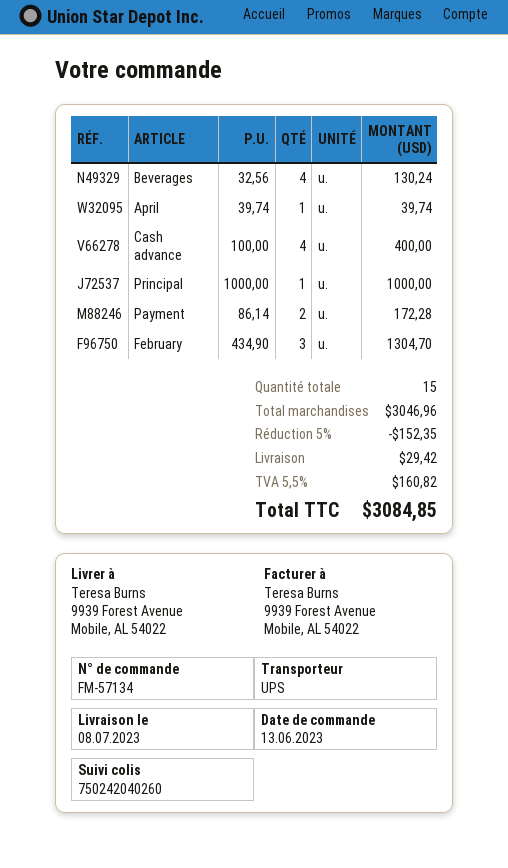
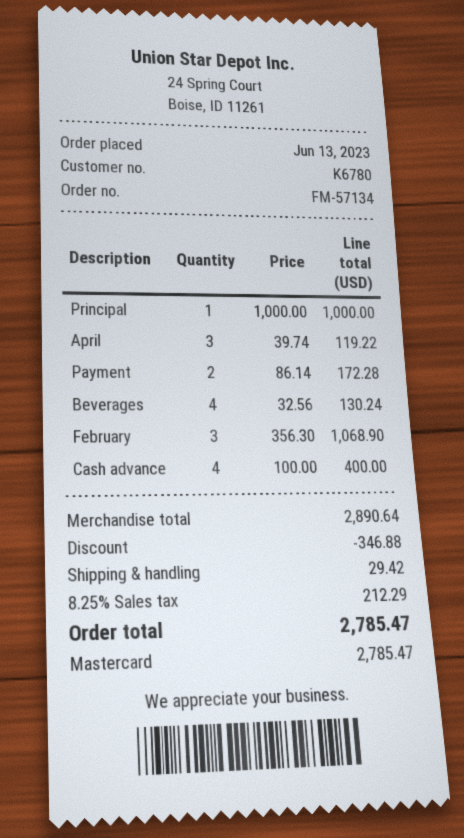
April: 1 x 39.74 = 39.74 -> 3 x 39.74 = 119.22
February: 3 x 434.90 = 1304.70 -> 3 x 356.30 = 1068.90
subtotal: 3046.96 -> 2890.64
discount: 152.35 -> 346.88
tax: 5.5% = 160.82 -> 8.25% = 212.29
total: 3084.85 -> 2785.47

